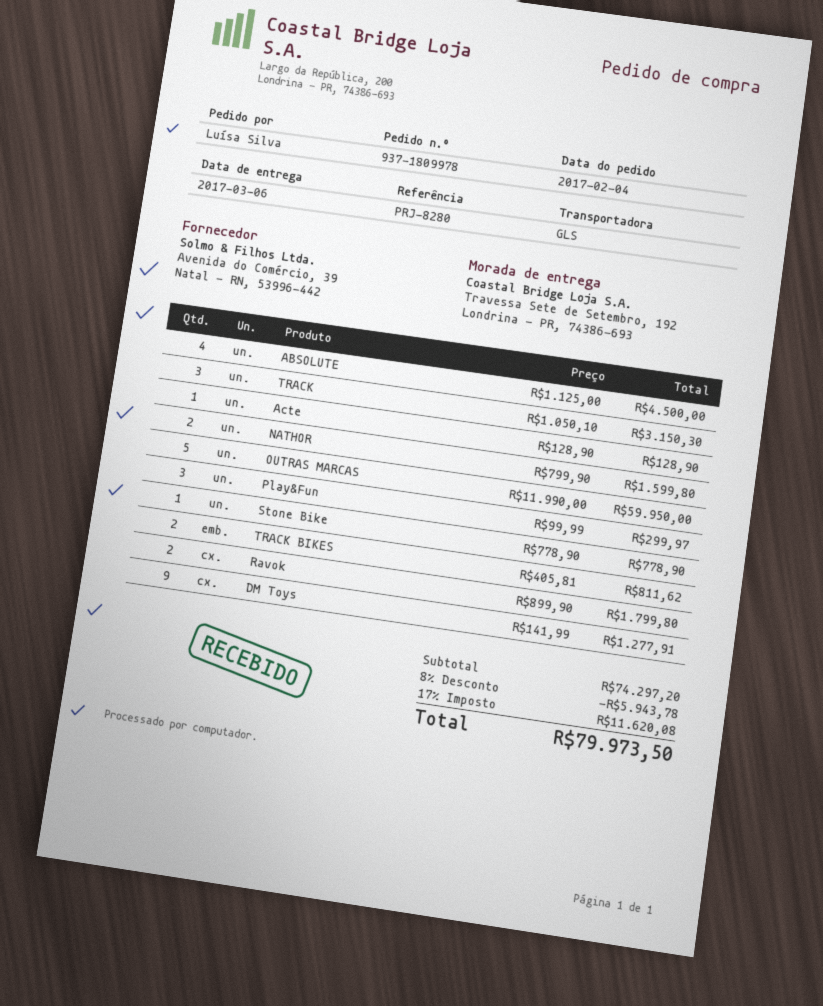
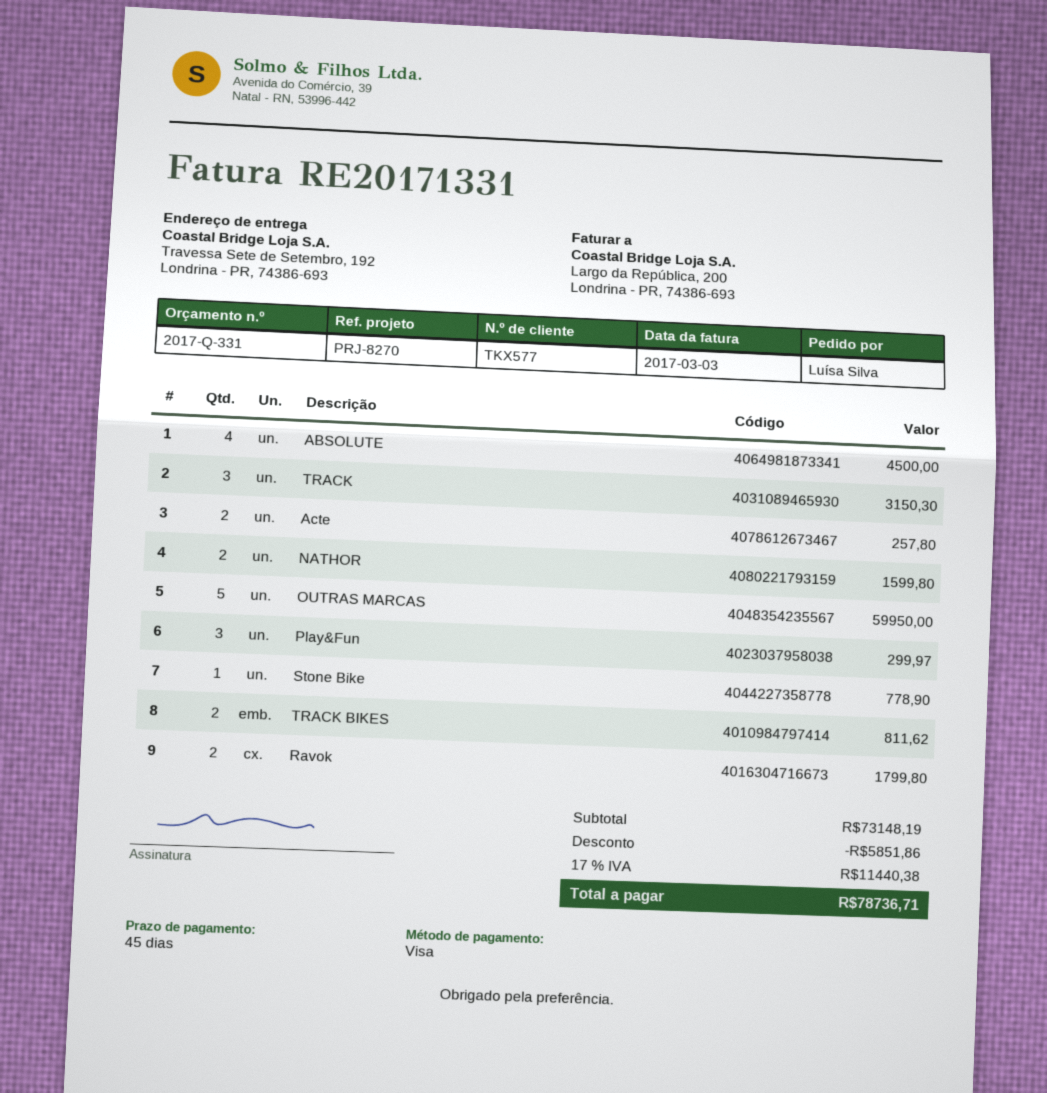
reference: PRJ-8280 -> PRJ-8270
Acte: 1 for 128.90 -> 2 for 257.80
DM Toys: 9 for 1277.91 -> none
subtotal: 74297.20 -> 73148.19
discount: 5943.78 -> 5851.86
tax: 17% = 11620.08 -> 17% = 11440.38
total: 79973.50 -> 78736.71

